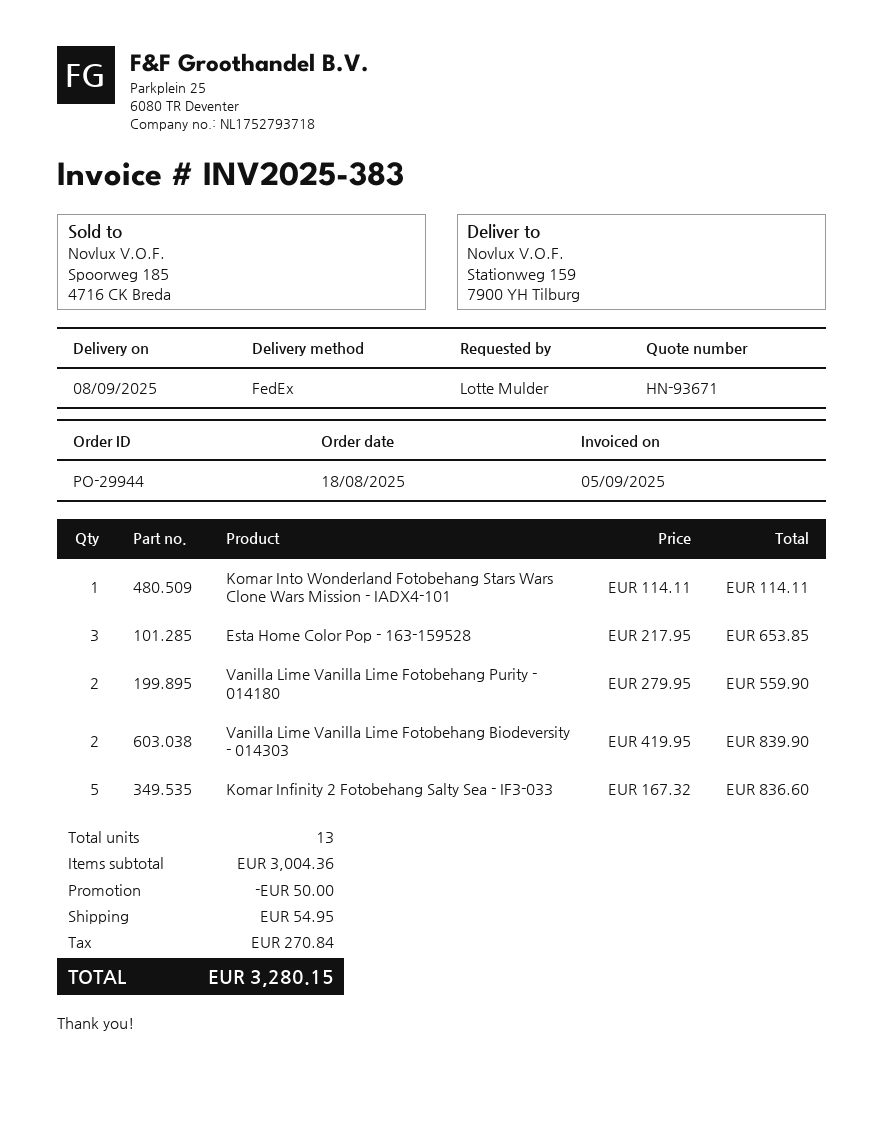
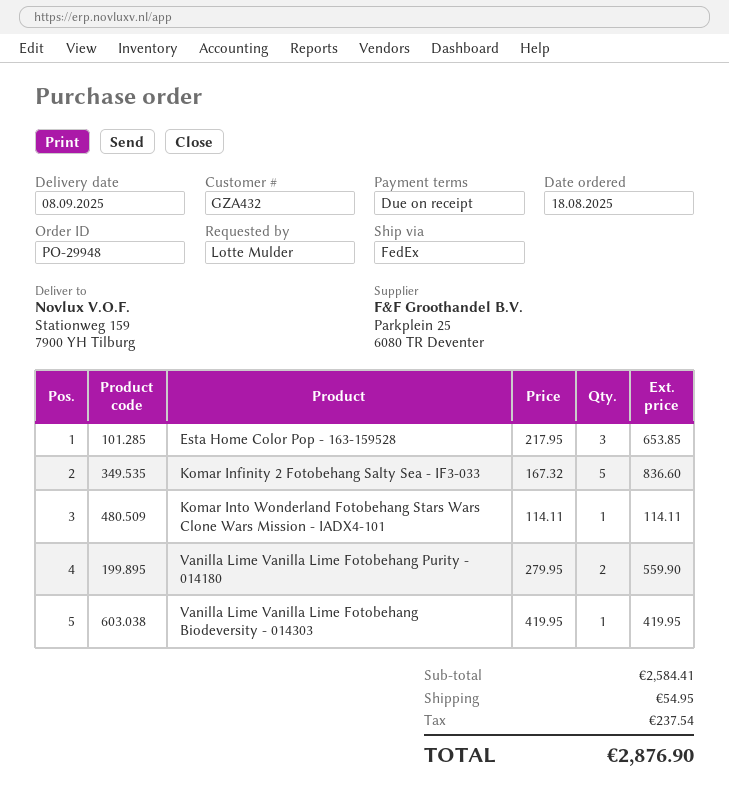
order number: PO-29944 -> PO-29948
Vanilla Lime Vanilla Lime Fotobehang Biodeversity - 014303: 2 x 419.95 = 839.90 -> 1 x 419.95 = 419.95
subtotal: 3004.36 -> 2584.41
discount: 50.00 -> none
tax: 270.84 -> 237.54
total: 3280.15 -> 2876.90

